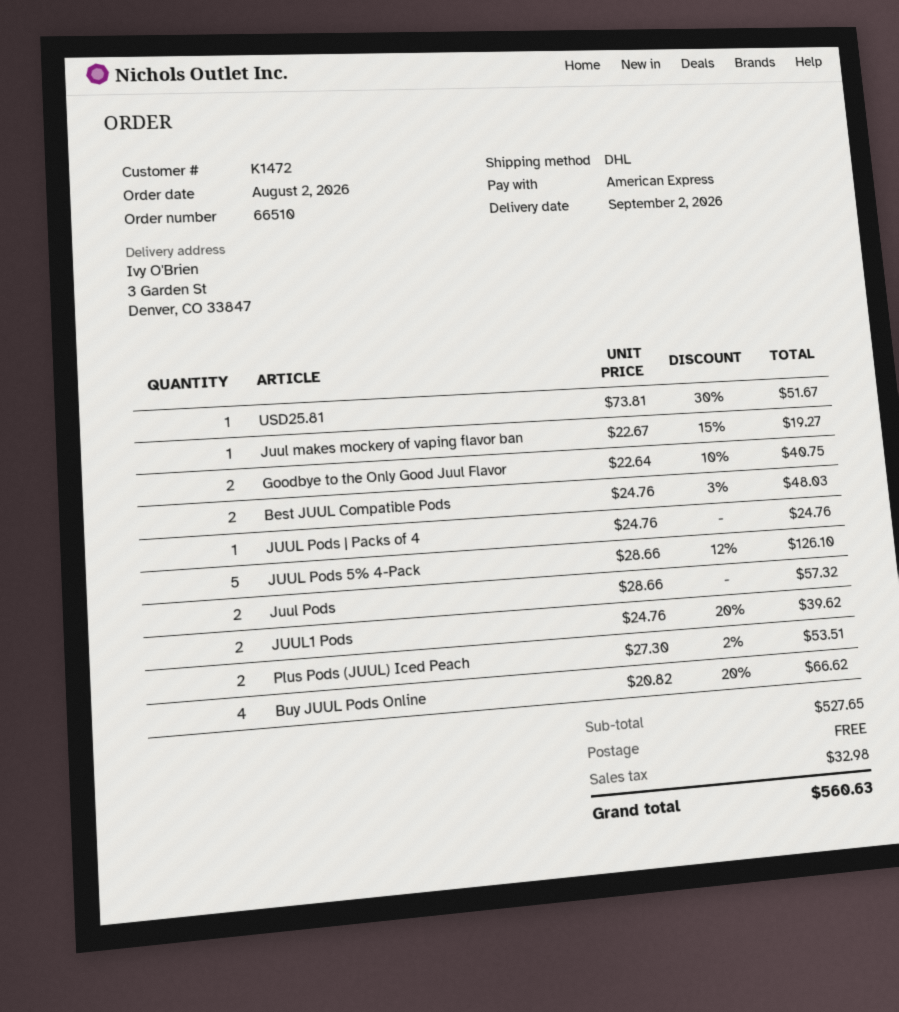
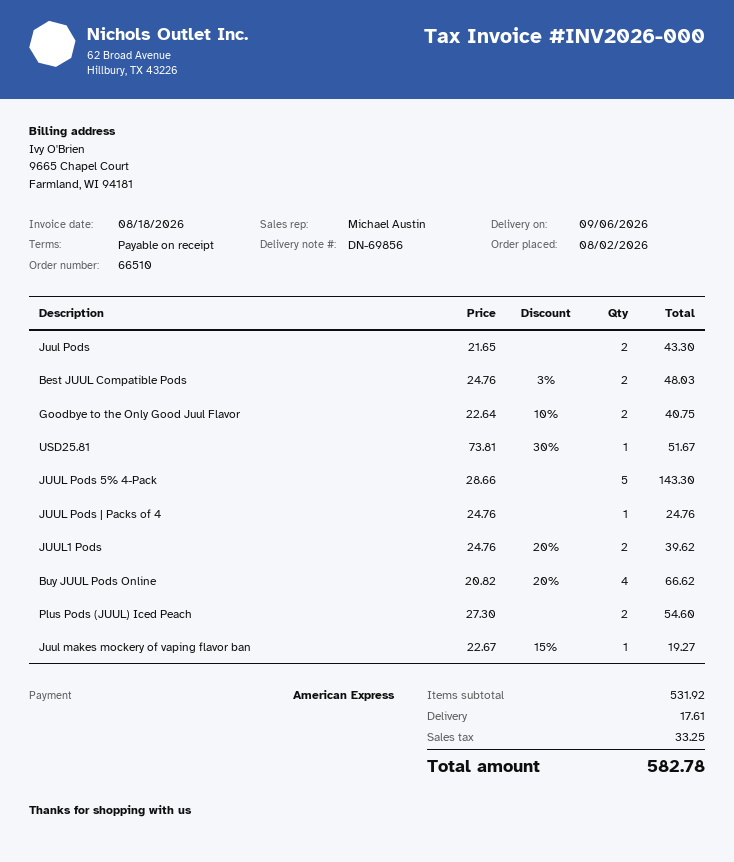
delivery date: 2026-09-02 -> 2026-09-06
JUUL Pods 5% 4-Pack: 5 x 28.66 - 12% = 126.10 -> 5 x 28.66 = 143.30
Juul Pods: 2 x 28.66 = 57.32 -> 2 x 21.65 = 43.30
Plus Pods (JUUL) Iced Peach: 2 x 27.30 - 2% = 53.51 -> 2 x 27.30 = 54.60
subtotal: 527.65 -> 531.92
shipping: 0.00 -> 17.61
tax: 32.98 -> 33.25
total: 560.63 -> 582.78

